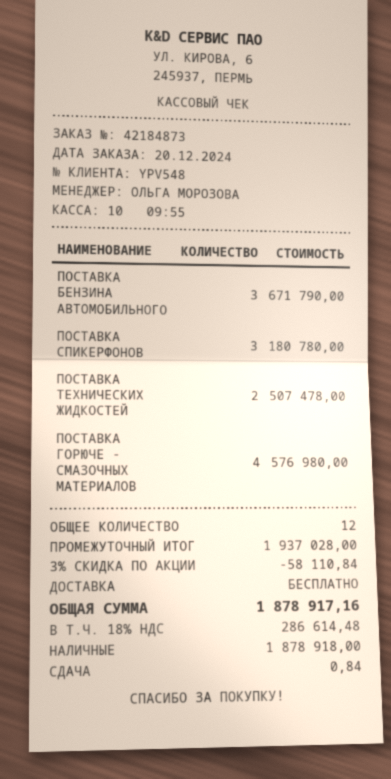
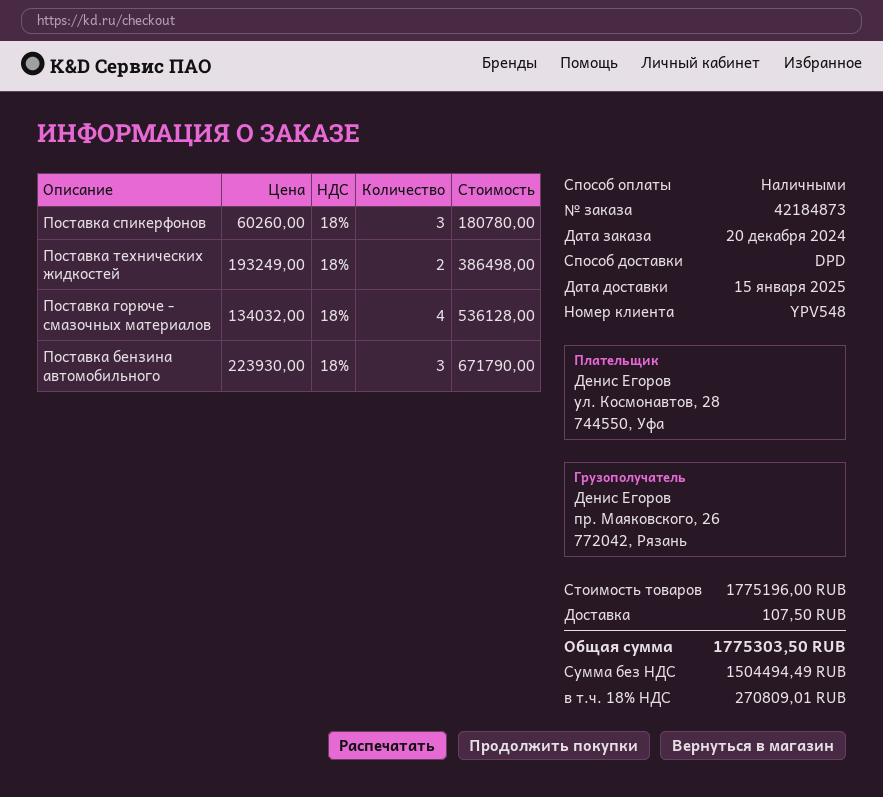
ПОСТАВКА ТЕХНИЧЕСКИХ ЖИДКОСТЕЙ: 2 for 507478.00 -> 2 for 386498.00
ПОСТАВКА ГОРЮЧЕ - СМАЗОЧНЫХ МАТЕРИАЛОВ: 4 for 576980.00 -> 4 for 536128.00
subtotal: 1937028.00 -> 1775196.00
discount: 3% = 58110.84 -> none
shipping: 0.00 -> 107.50
tax: 18% = 286614.48 -> 18% = 270809.01
total: 1878917.16 -> 1775303.50

